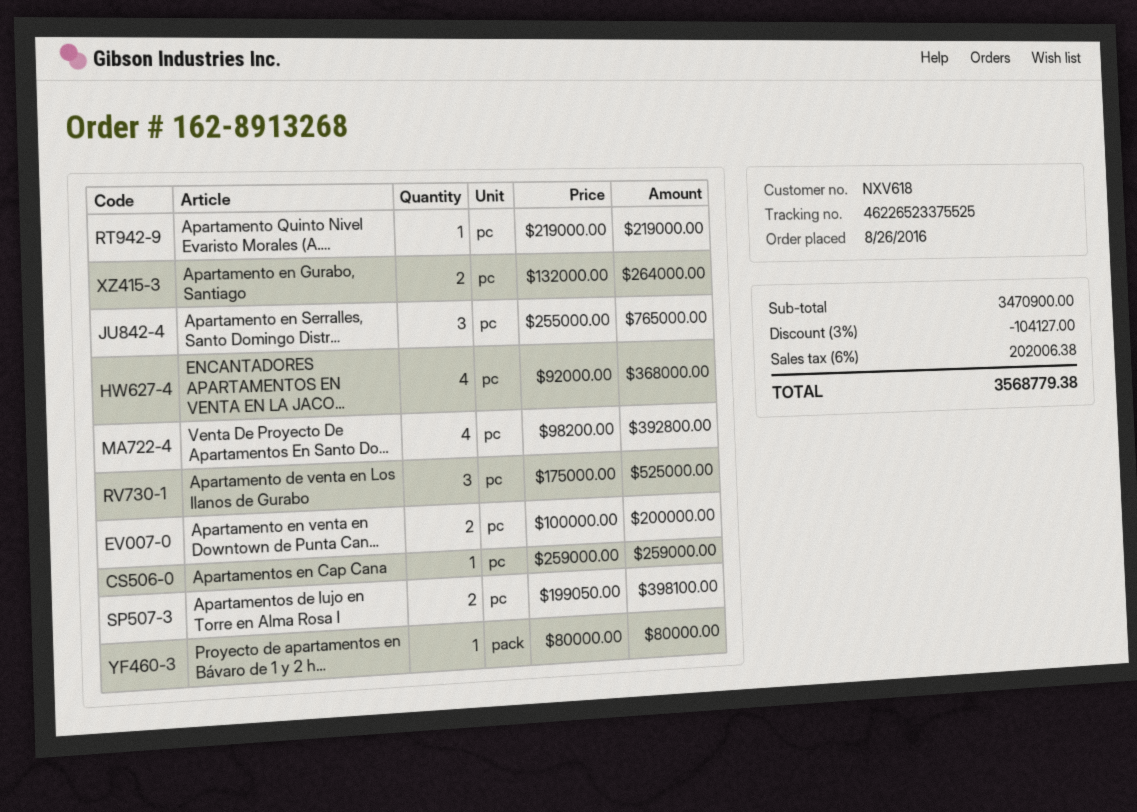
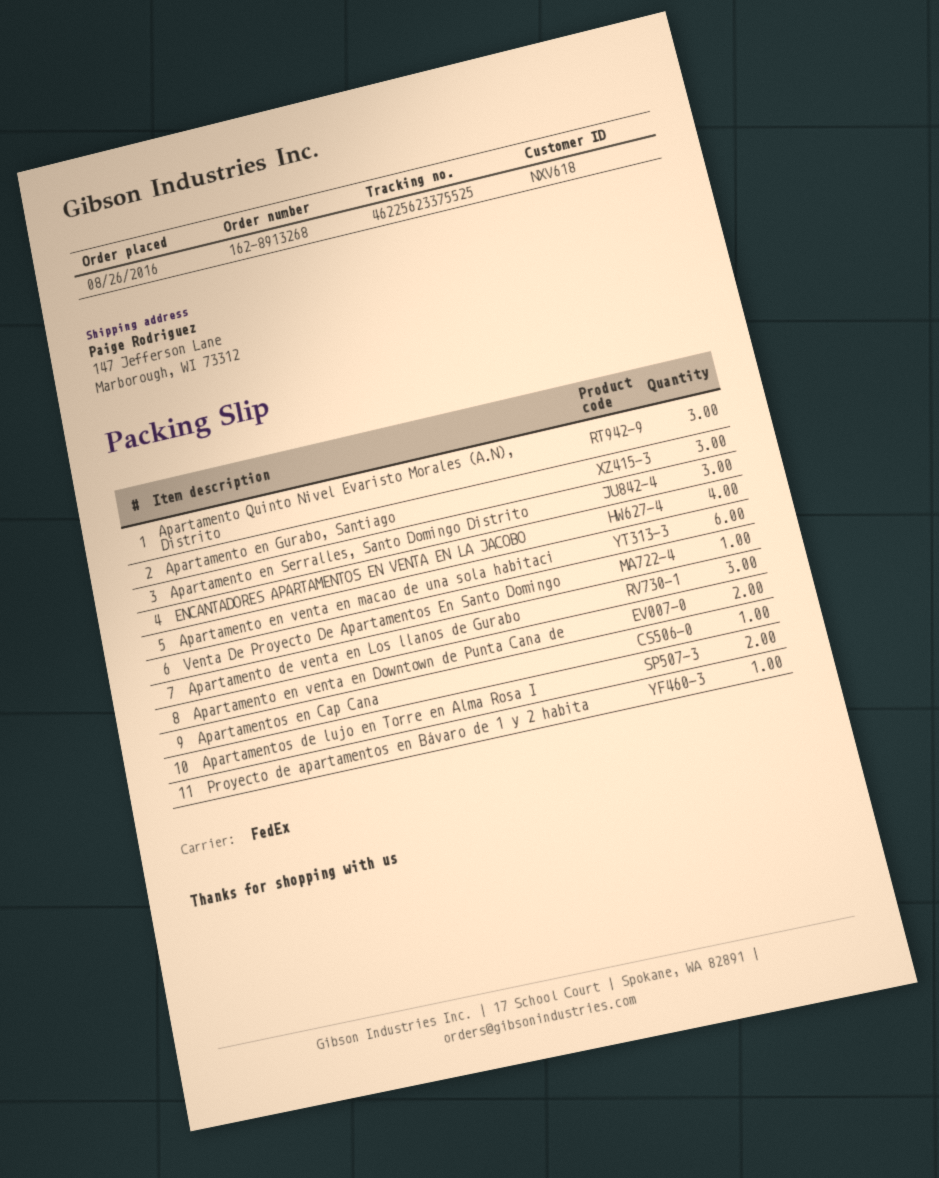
tracking number: 46226523375525 -> 46225623375525
Apartamento Quinto Nivel Evaristo Morales (A....: 1 -> 3
Apartamento en Gurabo, Santiago: 2 -> 3
Venta De Proyecto De Apartamentos En Santo Do...: 4 -> 1
Apartamento en venta en macao de una sola habitaci: none -> 6

